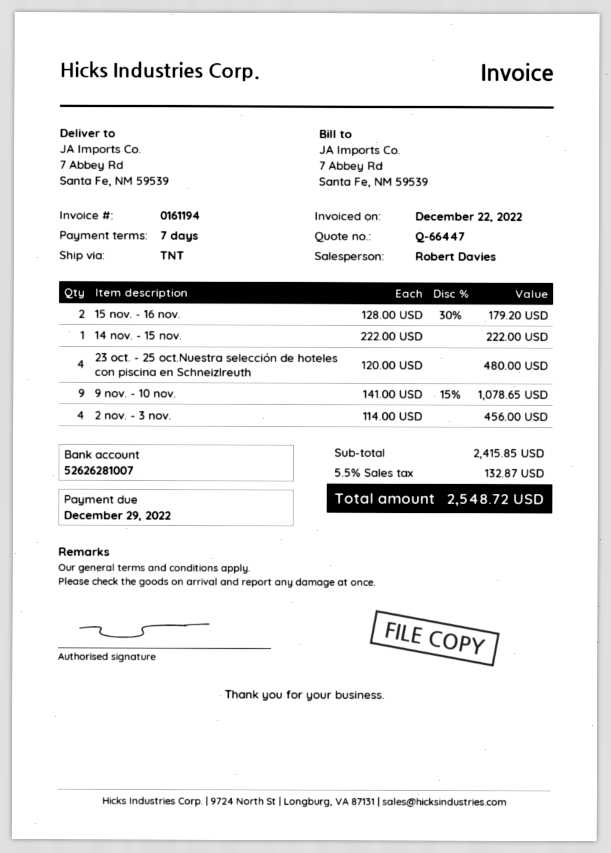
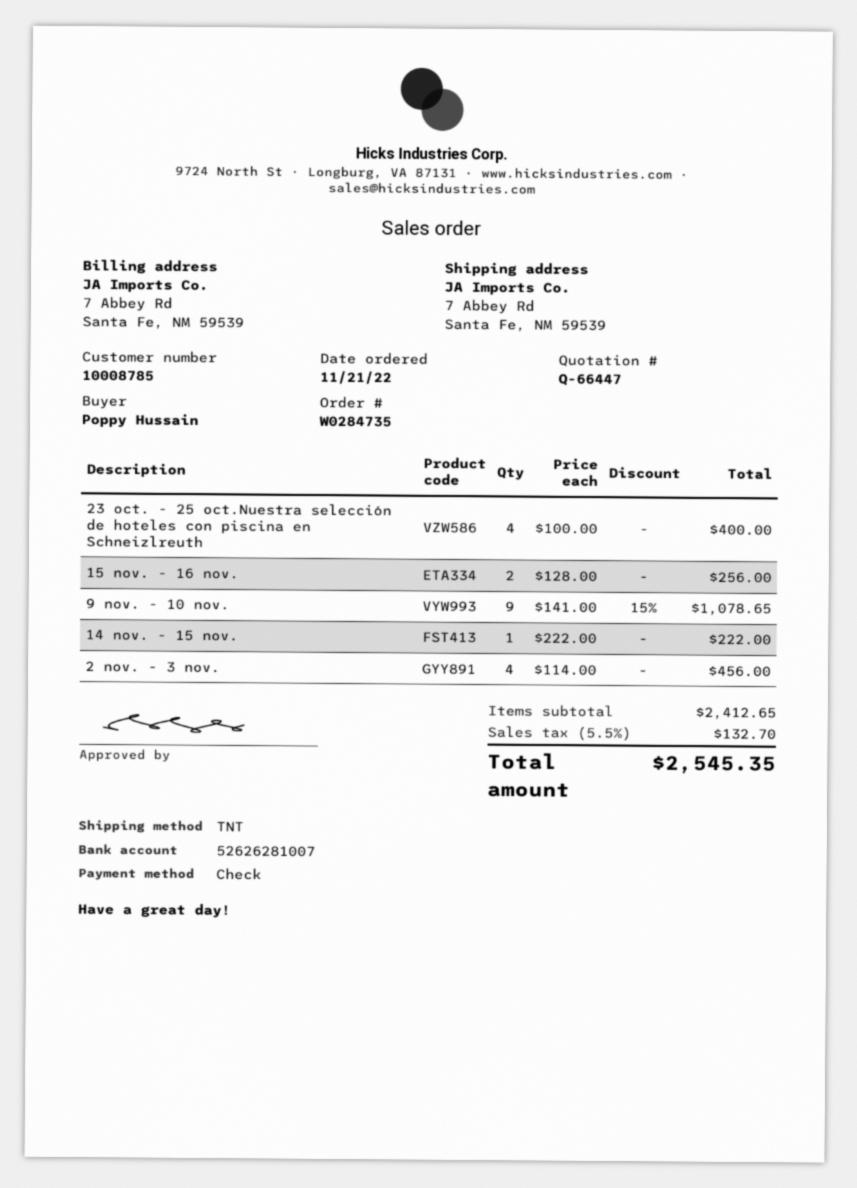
15 nov. - 16 nov.: 2 x 128.00 - 30% = 179.20 -> 2 x 128.00 = 256.00
23 oct. - 25 oct.Nuestra selección de hoteles con piscina en Schneizlreuth: 4 x 120.00 = 480.00 -> 4 x 100.00 = 400.00
subtotal: 2415.85 -> 2412.65
tax: 5.5% = 132.87 -> 5.5% = 132.70
total: 2548.72 -> 2545.35

